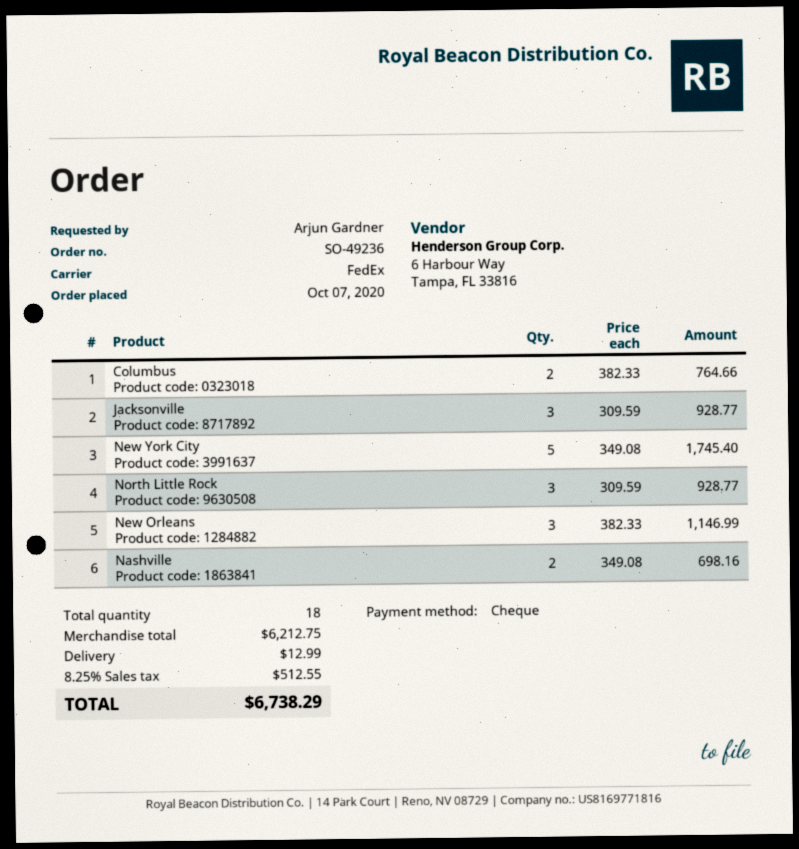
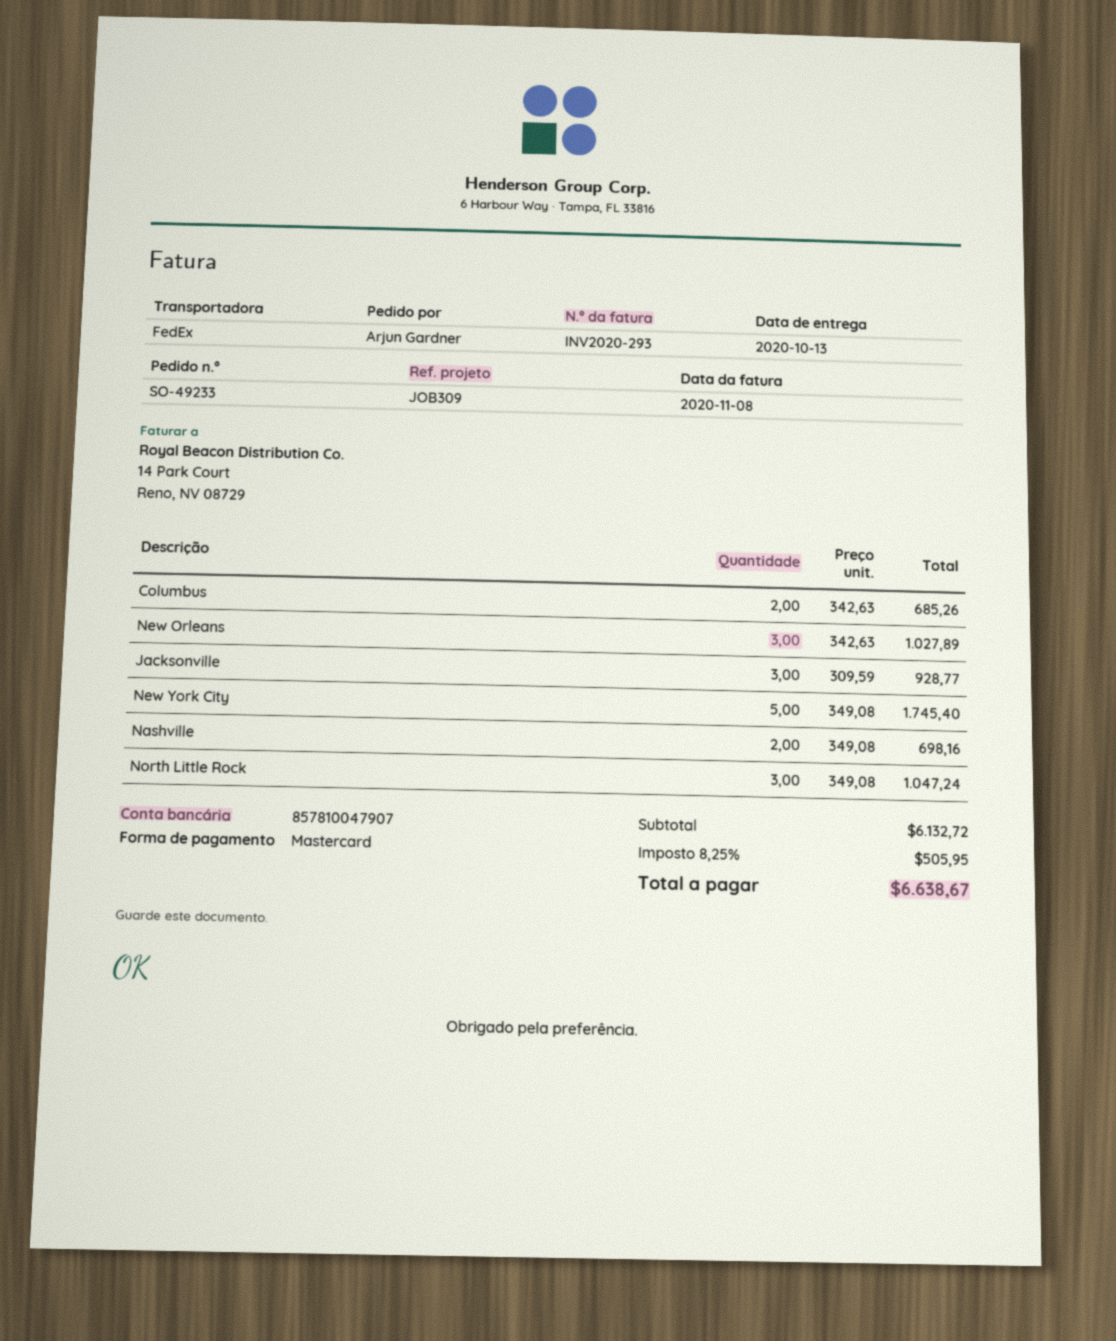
order number: SO-49236 -> SO-49233
payment method: cheque -> Mastercard
Columbus: 2 x 382.33 = 764.66 -> 2 x 342.63 = 685.26
North Little Rock: 3 x 309.59 = 928.77 -> 3 x 349.08 = 1047.24
New Orleans: 3 x 382.33 = 1146.99 -> 3 x 342.63 = 1027.89
subtotal: 6212.75 -> 6132.72
shipping: 12.99 -> none
tax: 8.25% = 512.55 -> 8.25% = 505.95
total: 6738.29 -> 6638.67

